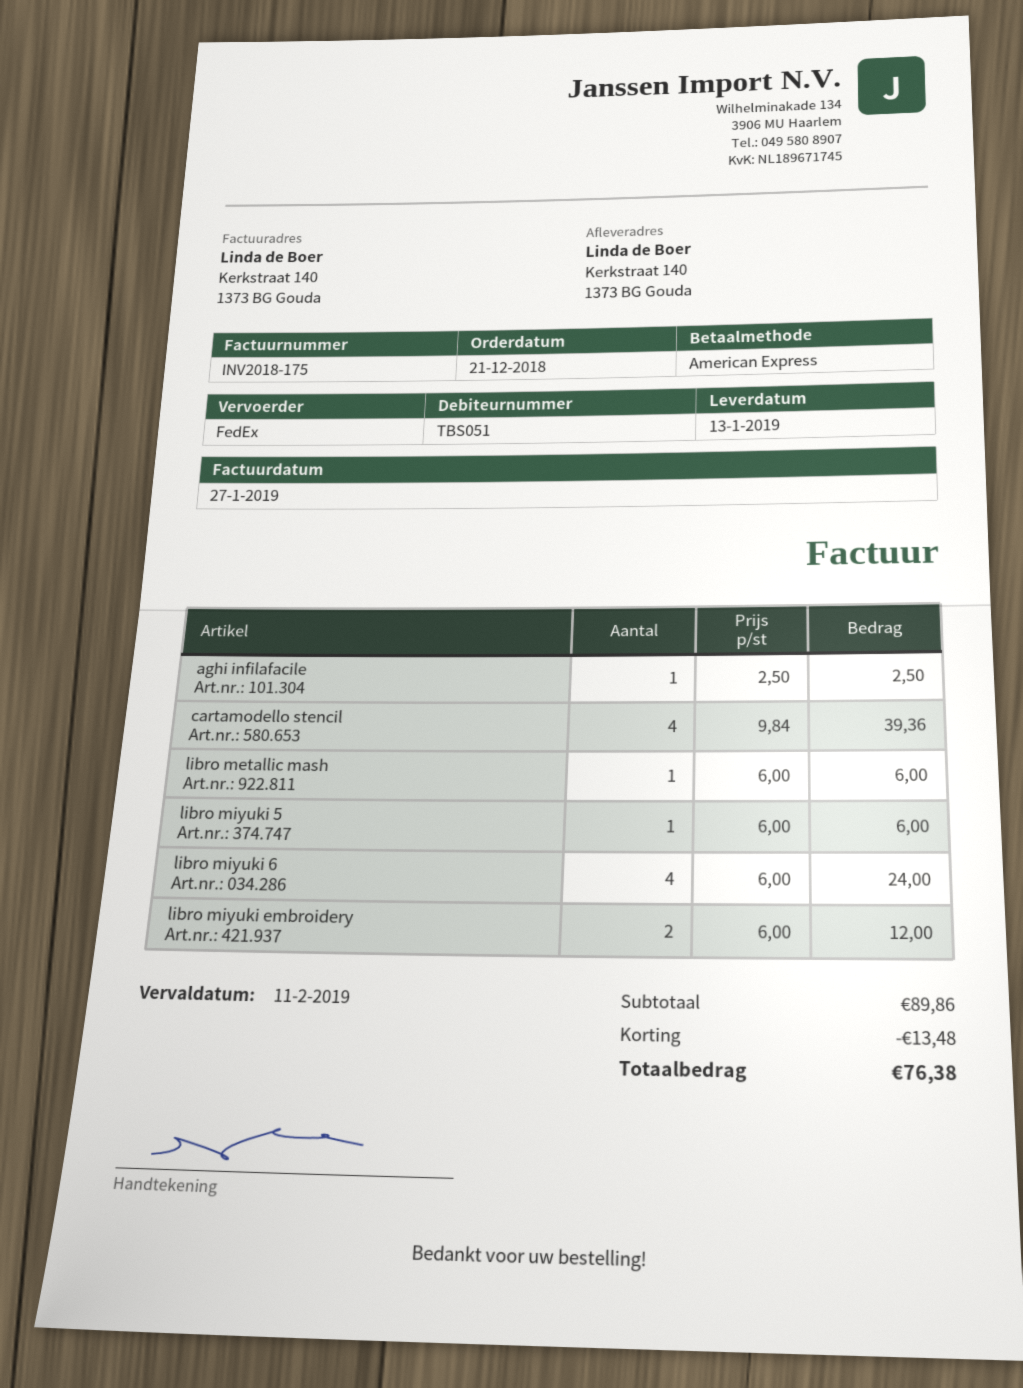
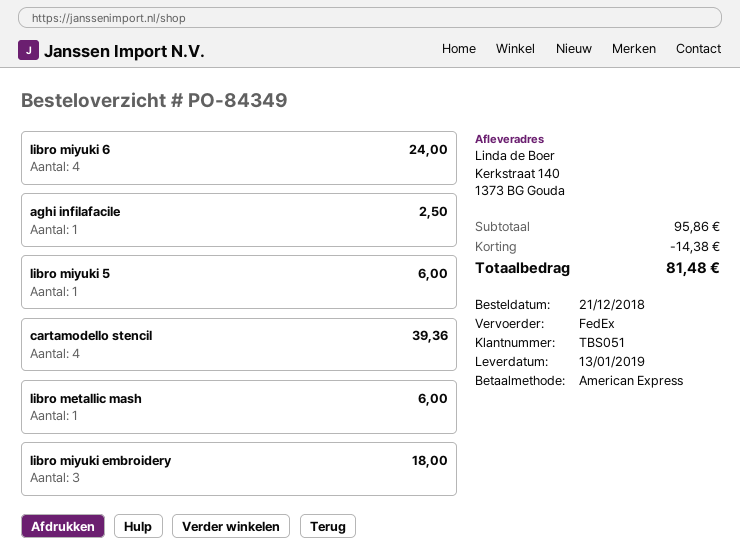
libro miyuki embroidery: 2 for 12.00 -> 3 for 18.00
subtotal: 89.86 -> 95.86
discount: 13.48 -> 14.38
total: 76.38 -> 81.48

